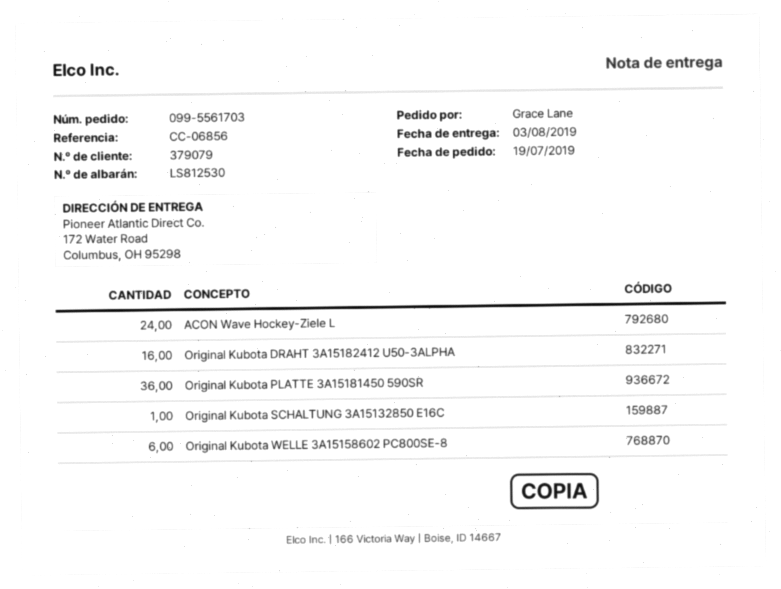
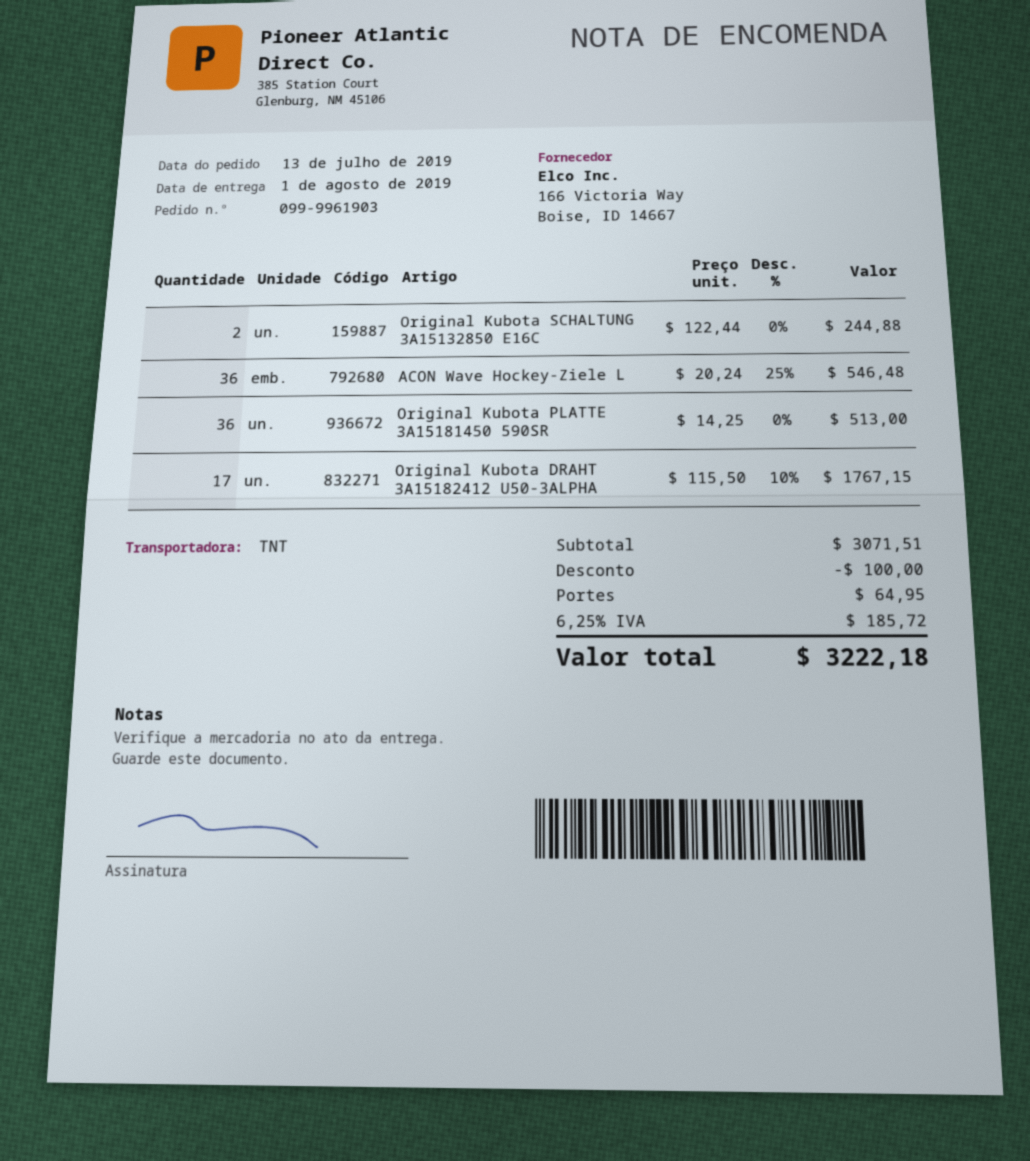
order number: 099-5561703 -> 099-9961903
order date: 2019-07-19 -> 2019-07-13
delivery date: 2019-08-03 -> 2019-08-01
ACON Wave Hockey-Ziele L: 24 -> 36
Original Kubota DRAHT 3A15182412 U50-3ALPHA: 16 -> 17
Original Kubota SCHALTUNG 3A15132850 E16C: 1 -> 2
Original Kubota WELLE 3A15158602 PC800SE-8: 6 -> none

